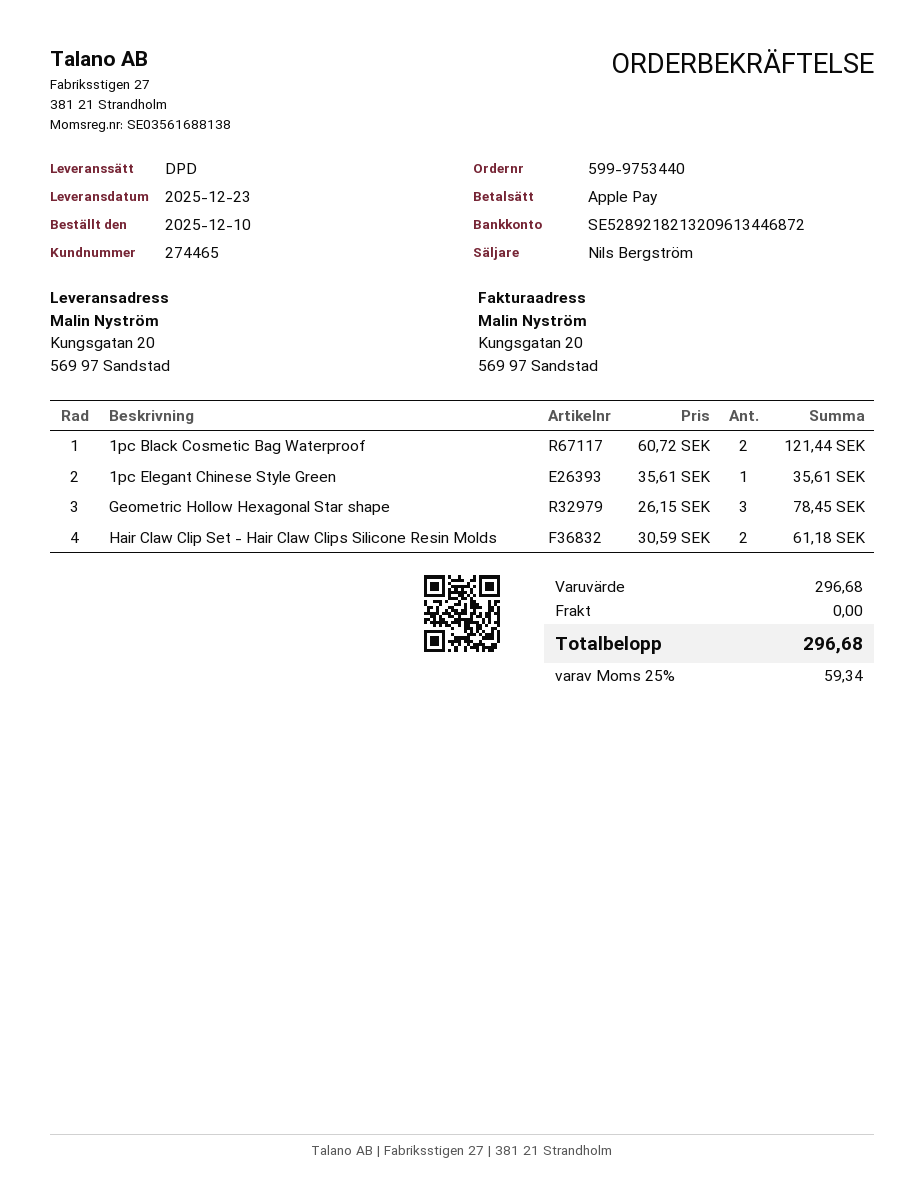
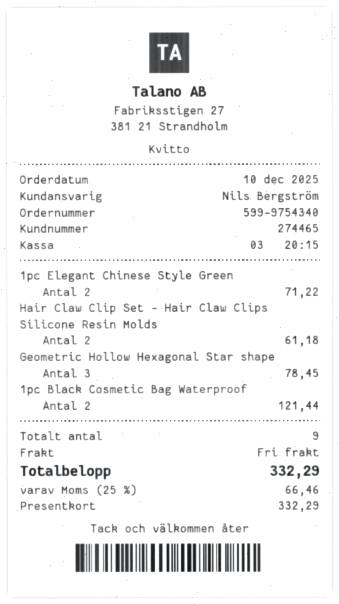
order number: 599-9753440 -> 599-9754340
payment method: Apple Pay -> gift card
1pc Elegant Chinese Style Green: 1 for 35.61 -> 2 for 71.22
tax: 25% = 59.34 -> 25% = 66.46
total: 296.68 -> 332.29

